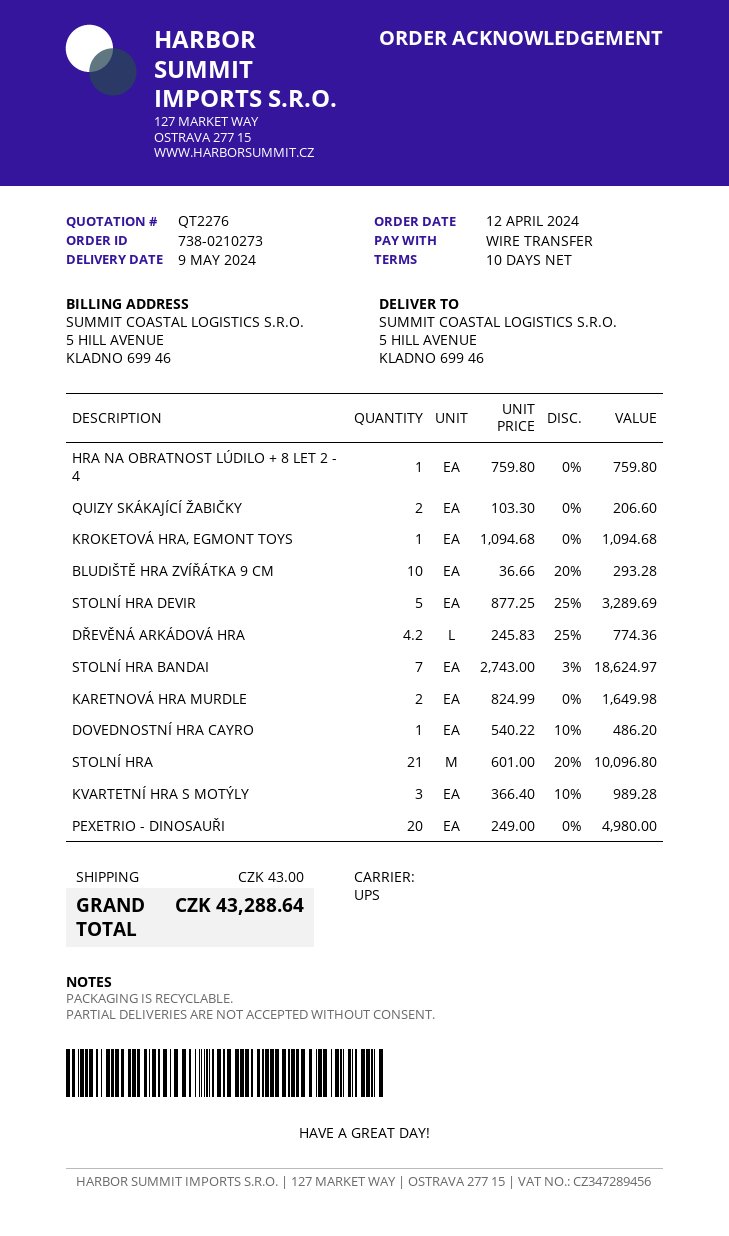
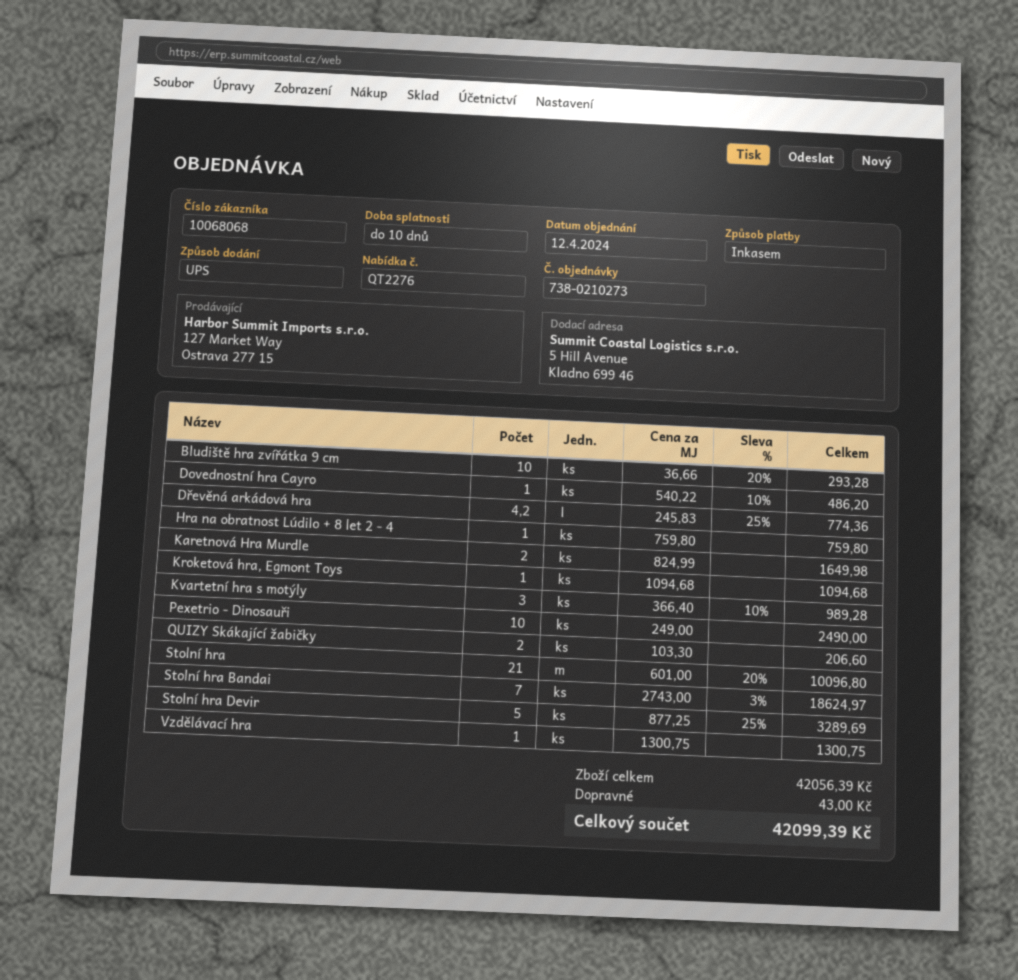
payment method: bank transfer -> direct debit
PEXETRIO - DINOSAUŘI: 20 x 249.00 = 4980.00 -> 10 x 249.00 = 2490.00
Vzdělávací hra: none -> 1 x 1300.75 = 1300.75
total: 43288.64 -> 42099.39

